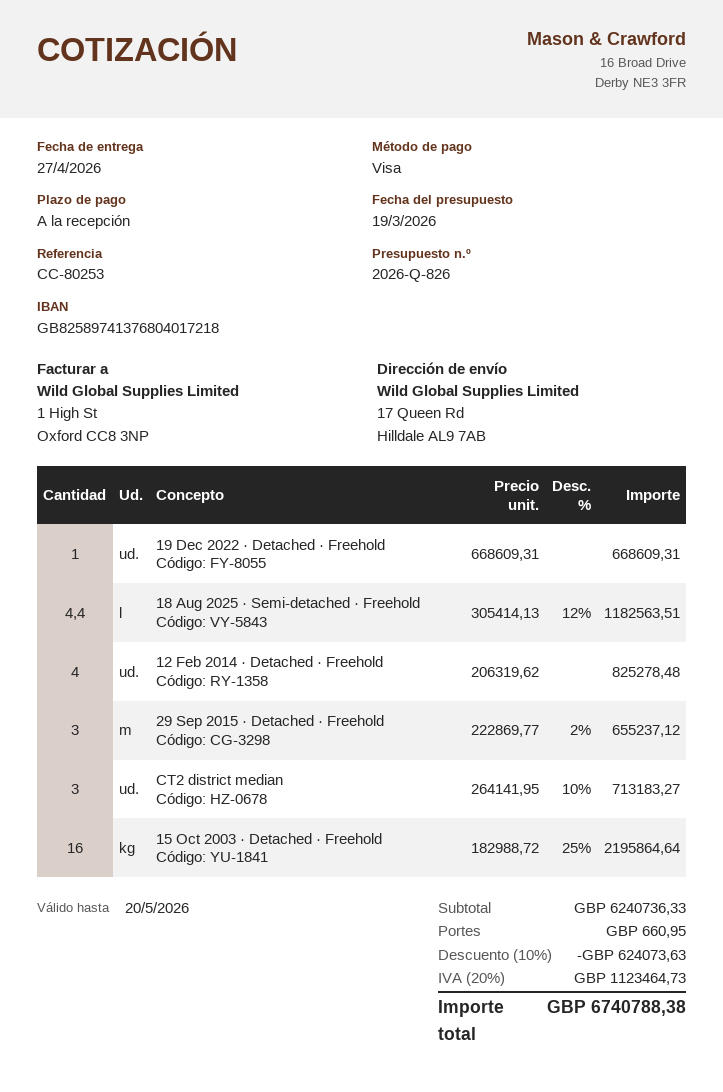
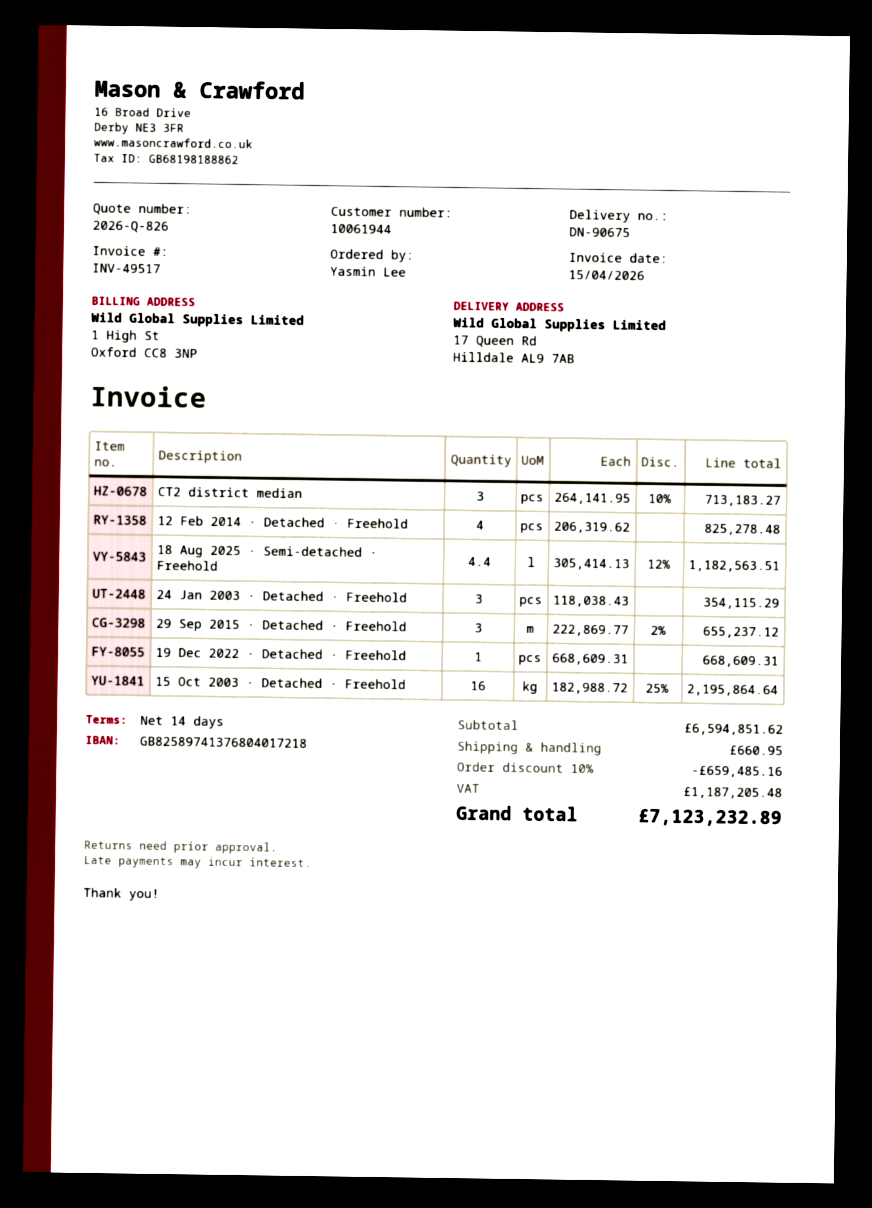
payment terms: on receipt -> 14 days
24 Jan 2003 · Detached · Freehold: none -> 3 x 118038.43 = 354115.29
subtotal: 6240736.33 -> 6594851.62
discount: 10% = 624073.63 -> 10% = 659485.16
tax: 1123464.73 -> 1187205.48
total: 6740788.38 -> 7123232.89

